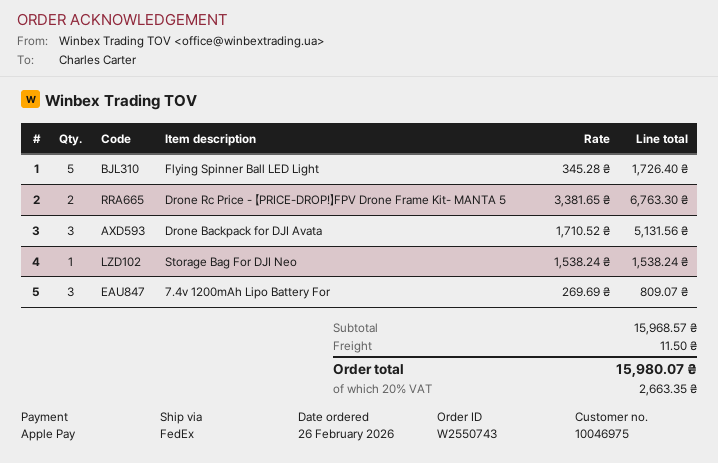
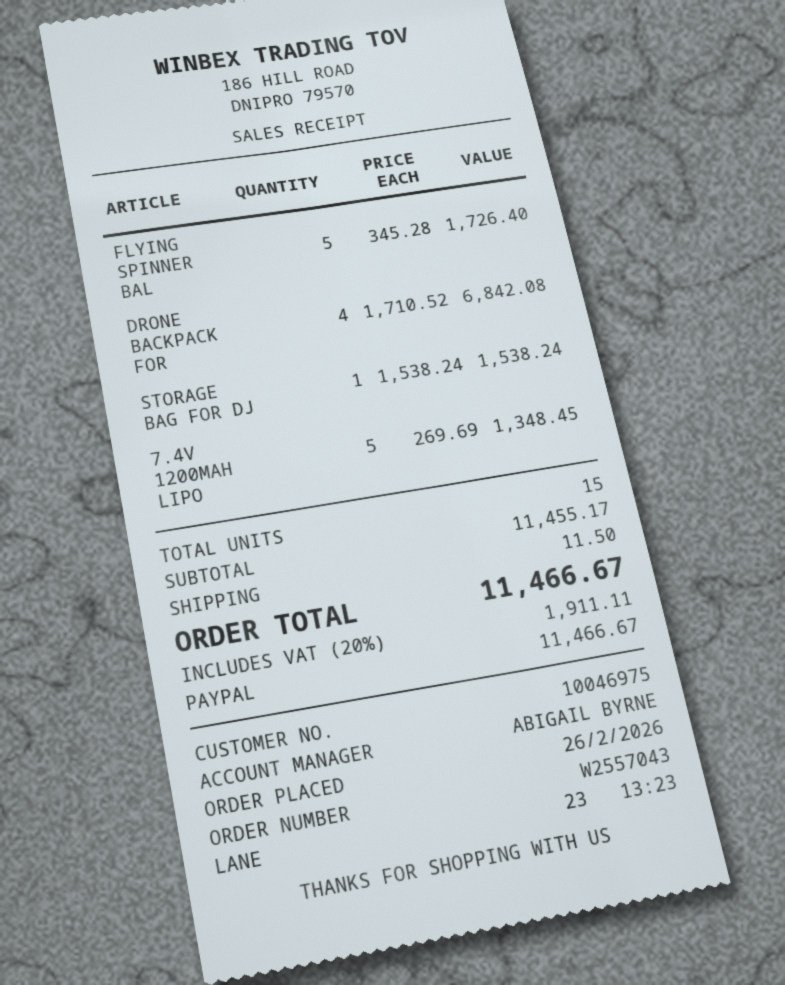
order number: W2550743 -> W2557043
payment method: Apple Pay -> PayPal
Drone Rc Price - 【PRICE-DROP!】FPV Drone Frame Kit- MANTA 5: 2 x 3381.65 = 6763.30 -> none
Drone Backpack for DJI Avata: 3 x 1710.52 = 5131.56 -> 4 x 1710.52 = 6842.08
7.4v 1200mAh Lipo Battery For: 3 x 269.69 = 809.07 -> 5 x 269.69 = 1348.45
subtotal: 15968.57 -> 11455.17
tax: 20% = 2663.35 -> 20% = 1911.11
total: 15980.07 -> 11466.67

